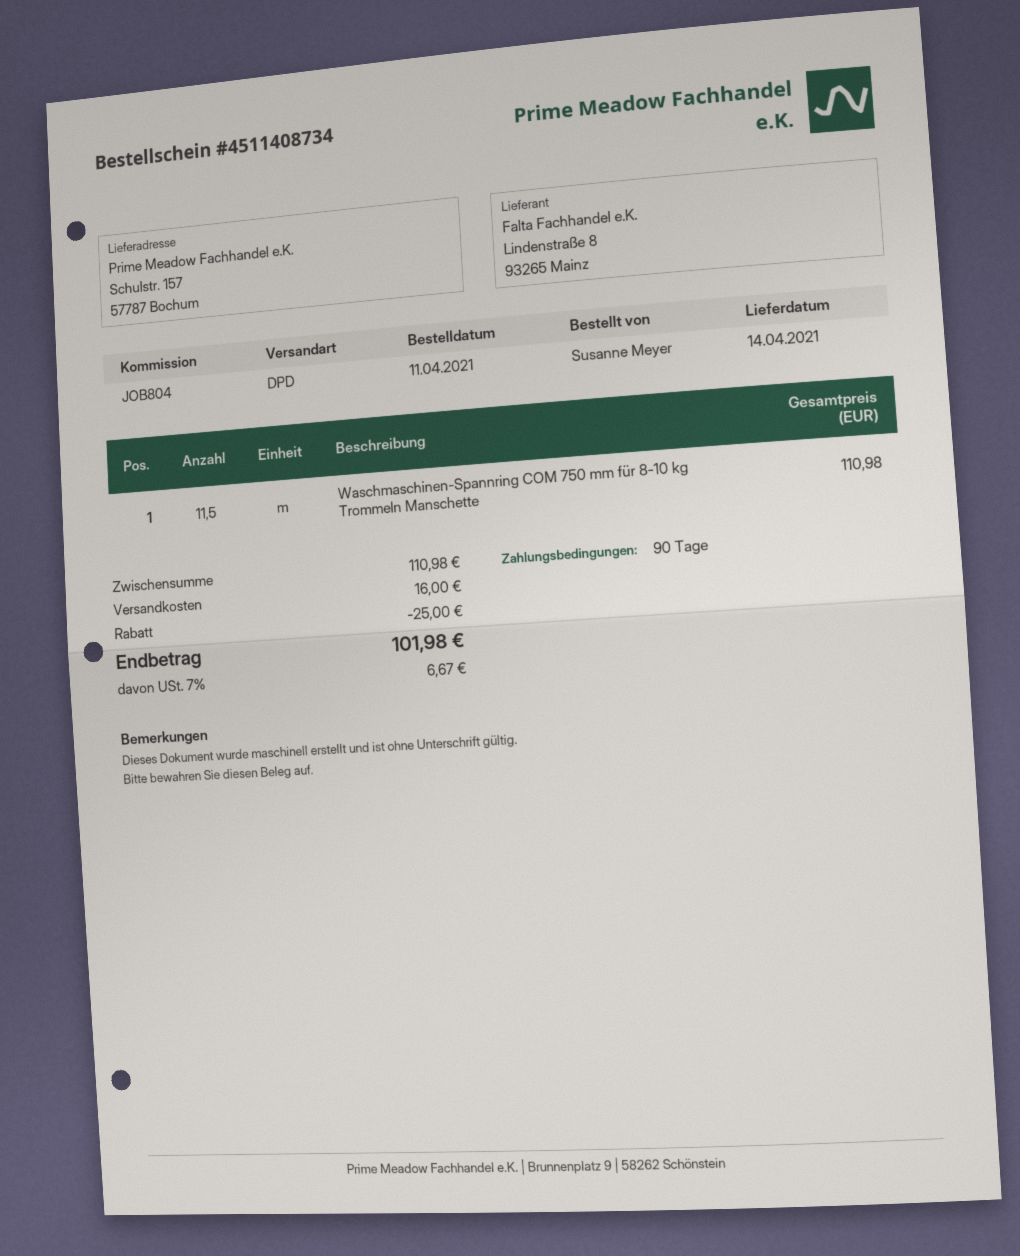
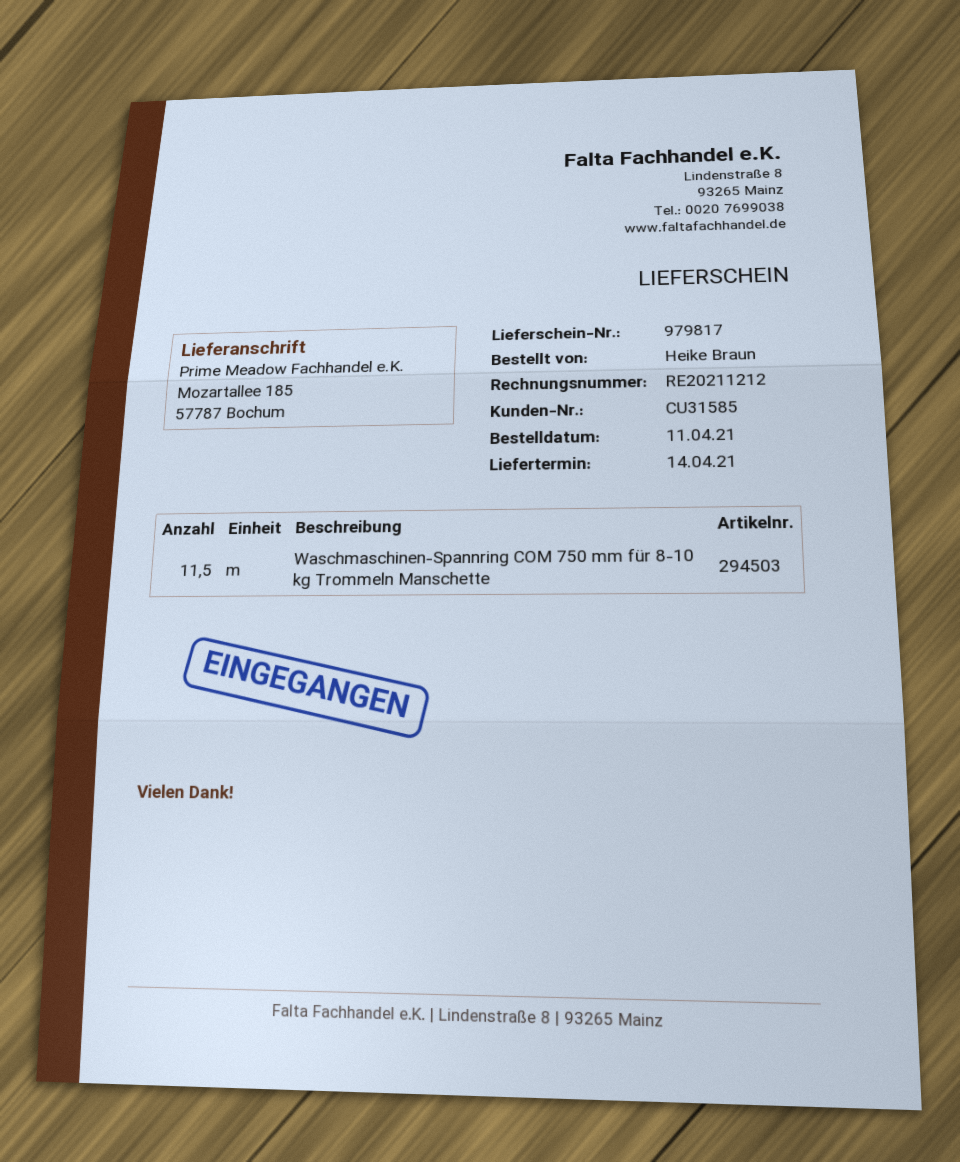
ordered by: Susanne Meyer -> Heike Braun
ship to: Schulstr. 157, 57787 Bochum -> Mozartallee 185, 57787 Bochum

